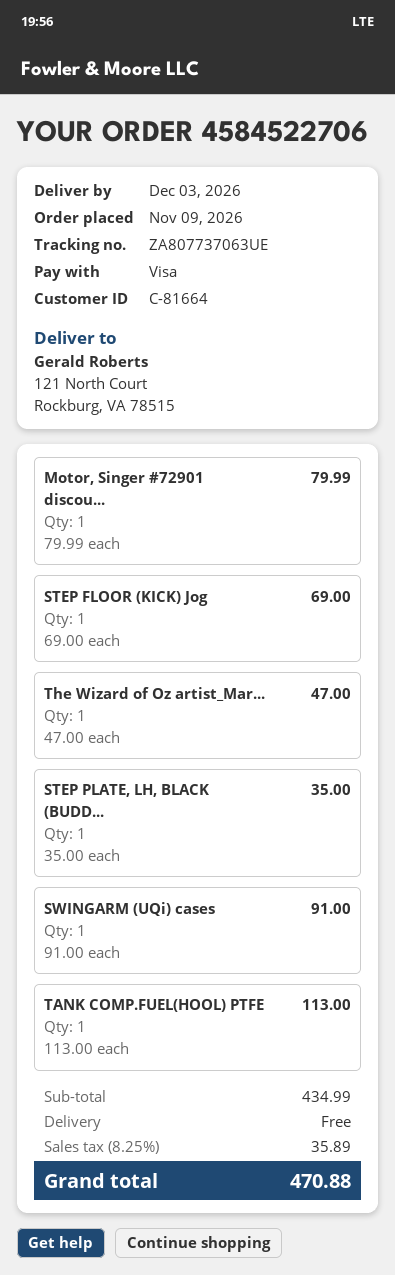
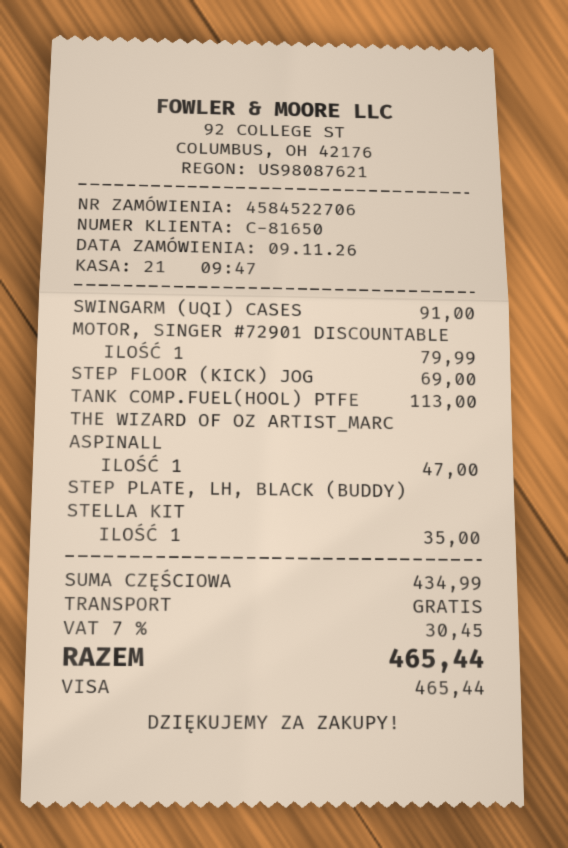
customer number: C-81664 -> C-81650
tax: 8.25% = 35.89 -> 7% = 30.45
total: 470.88 -> 465.44

